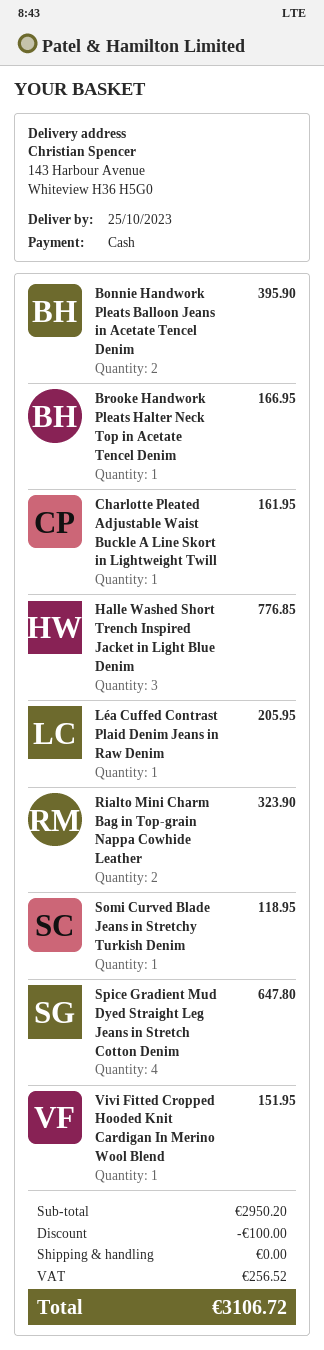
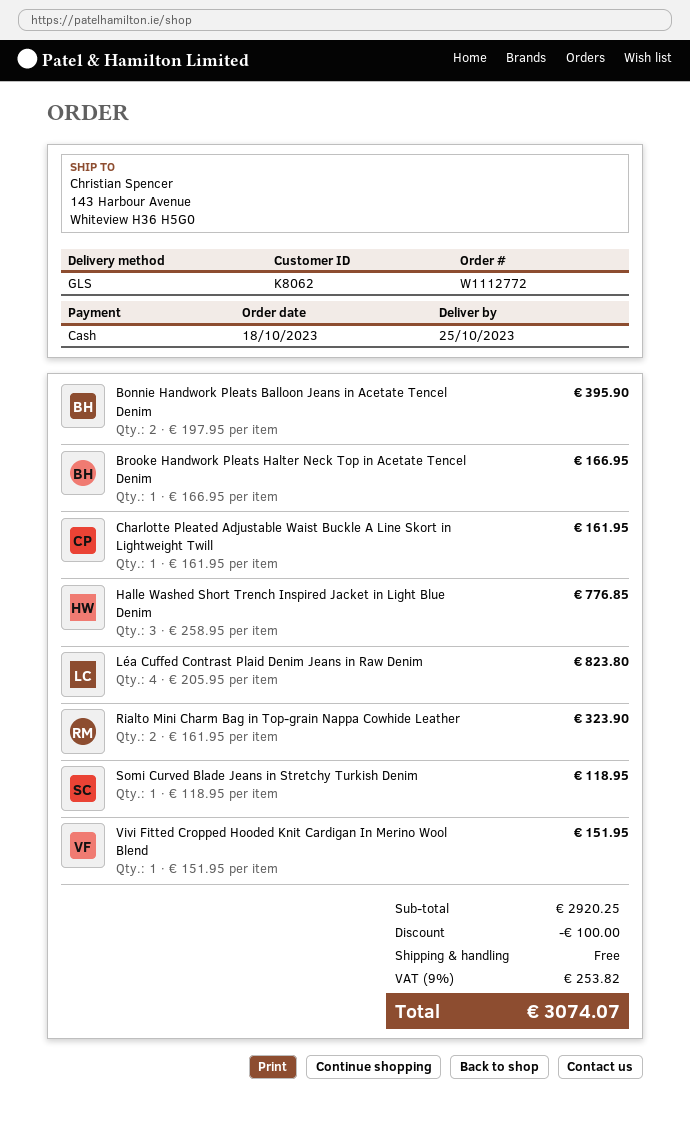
Léa Cuffed Contrast Plaid Denim Jeans in Raw Denim: 1 for 205.95 -> 4 for 823.80
Spice Gradient Mud Dyed Straight Leg Jeans in Stretch Cotton Denim: 4 for 647.80 -> none
subtotal: 2950.20 -> 2920.25
tax: 256.52 -> 253.82
total: 3106.72 -> 3074.07

